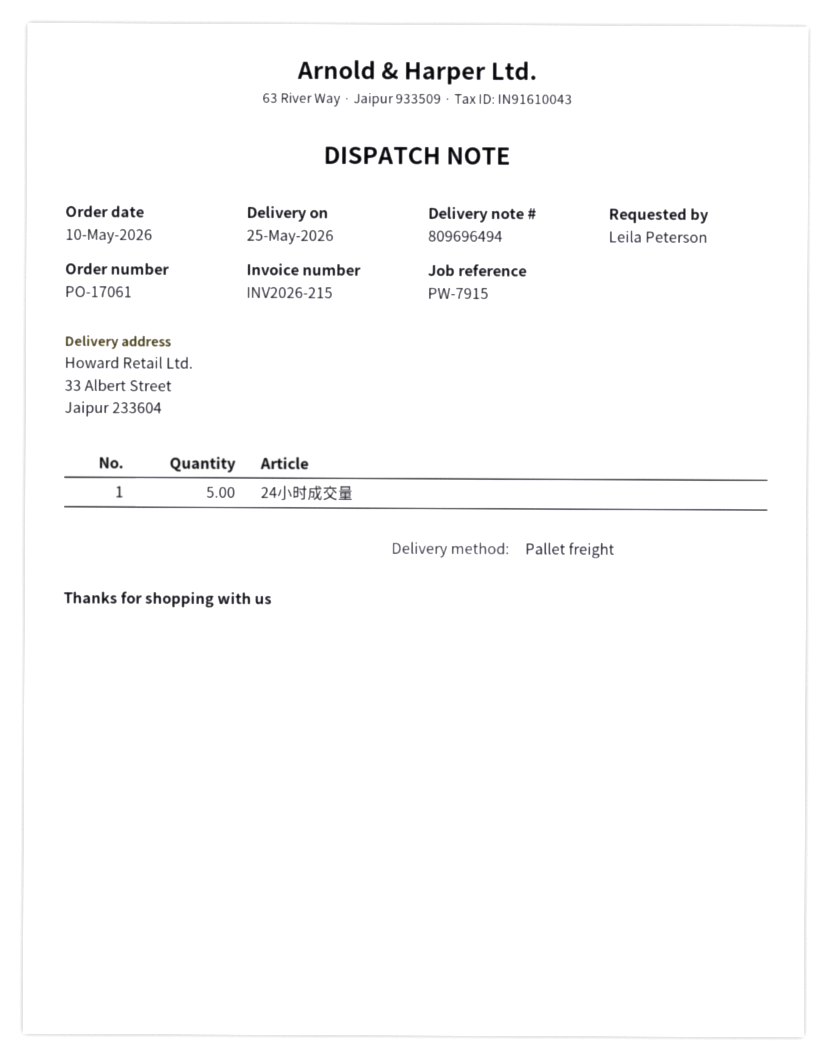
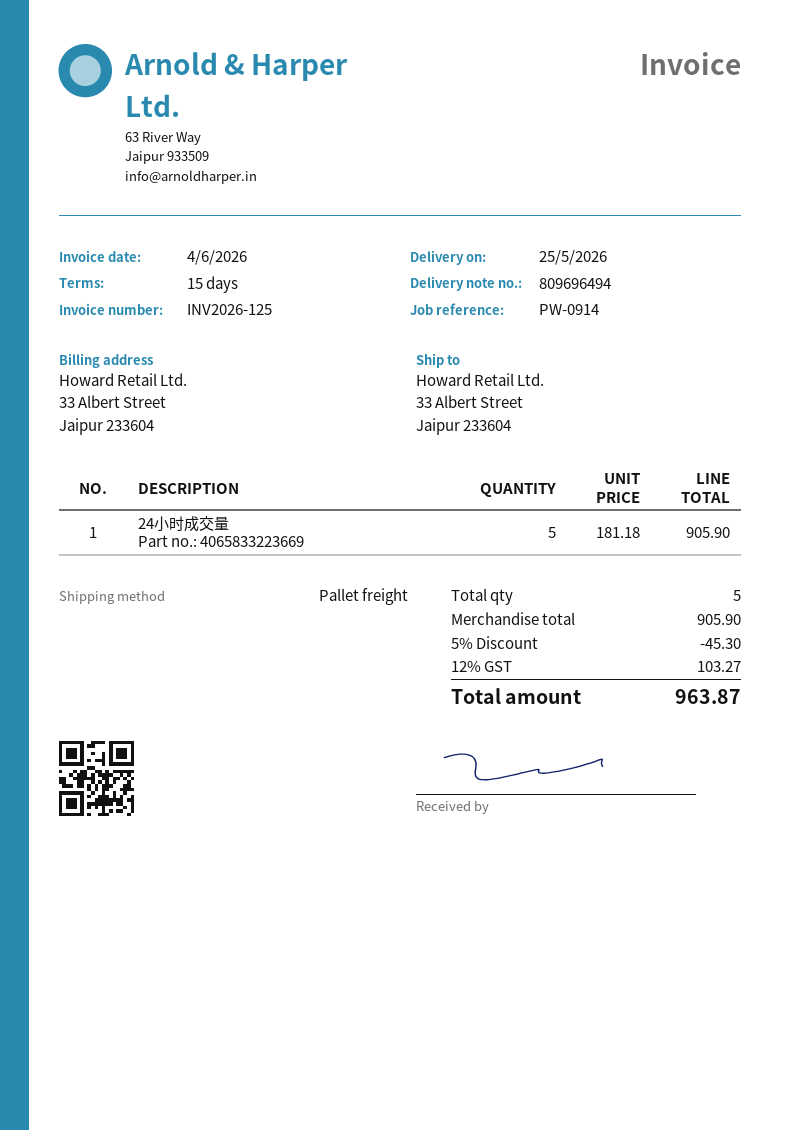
invoice number: INV2026-215 -> INV2026-125
reference: PW-7915 -> PW-0914

